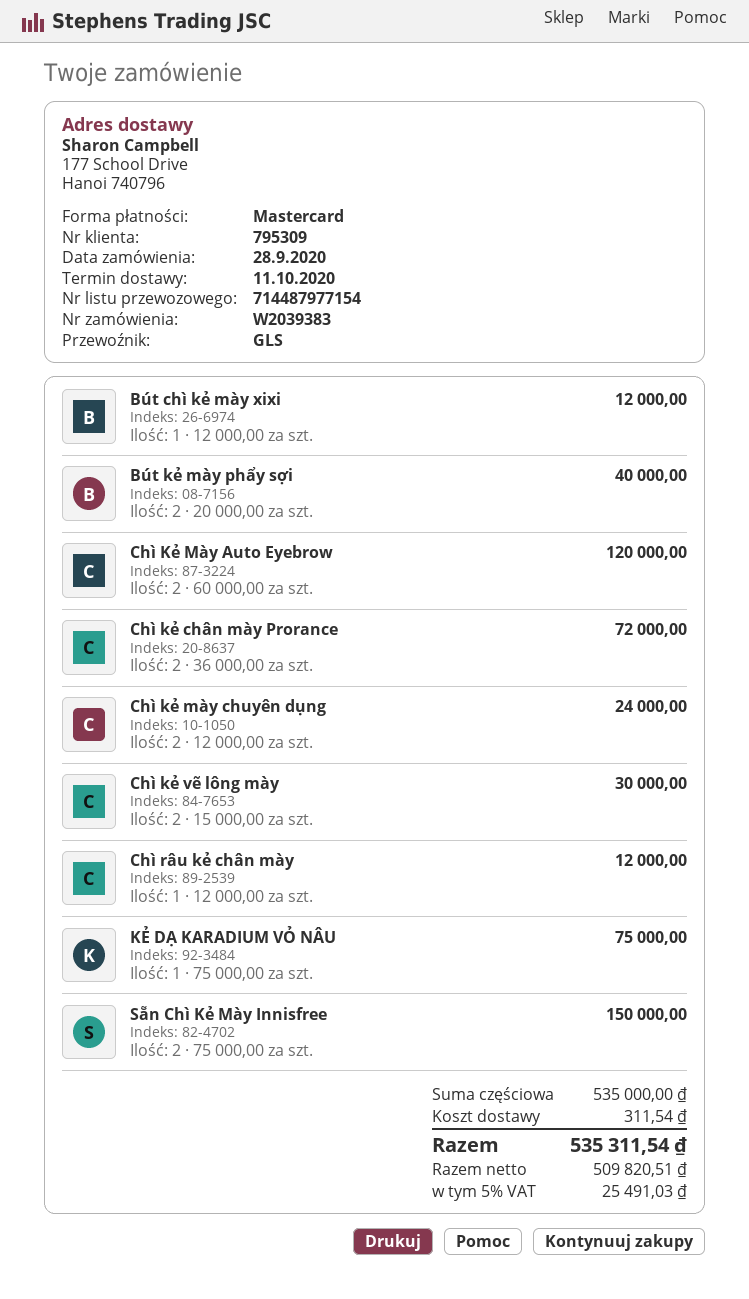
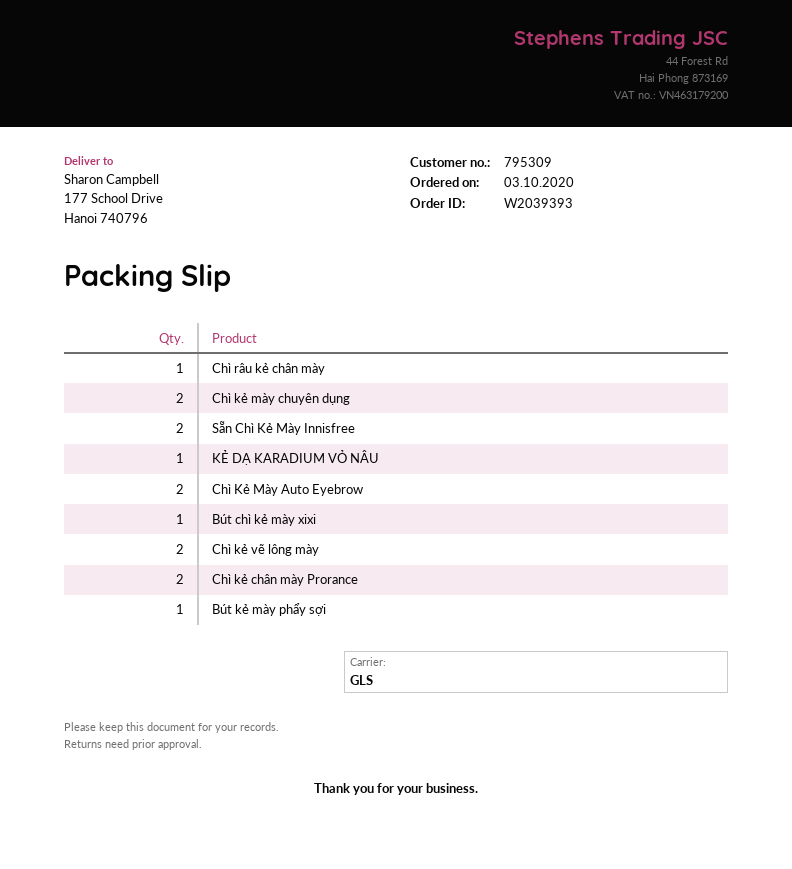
order number: W2039383 -> W2039393
order date: 2020-09-28 -> 2020-10-03
Bút kẻ mày phẩy sợi: 2 -> 1

